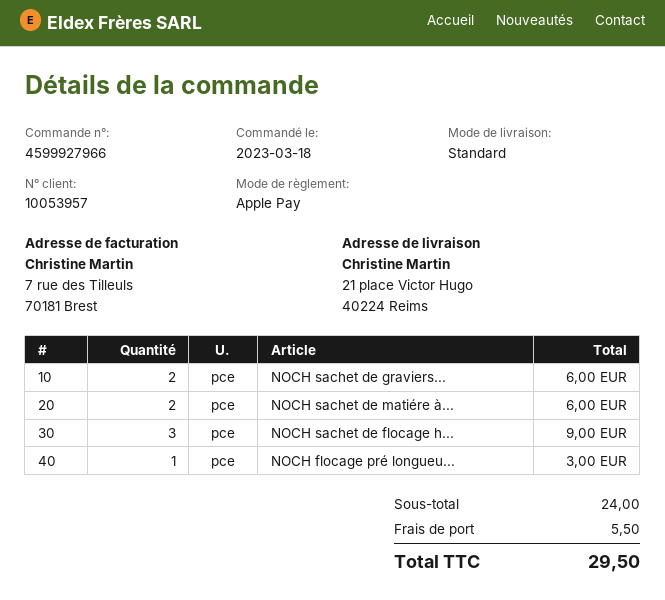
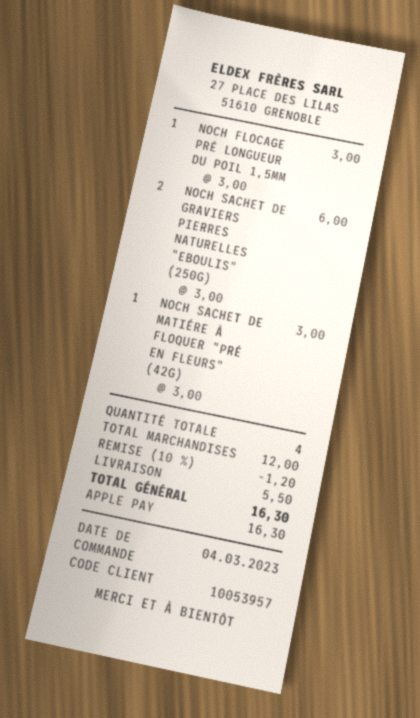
order date: 2023-03-18 -> 2023-03-04
NOCH sachet de matiére à...: 2 for 6.00 -> 1 for 3.00
NOCH sachet de flocage h...: 3 for 9.00 -> none
subtotal: 24.00 -> 12.00
discount: none -> 10% = 1.20
total: 29.50 -> 16.30

